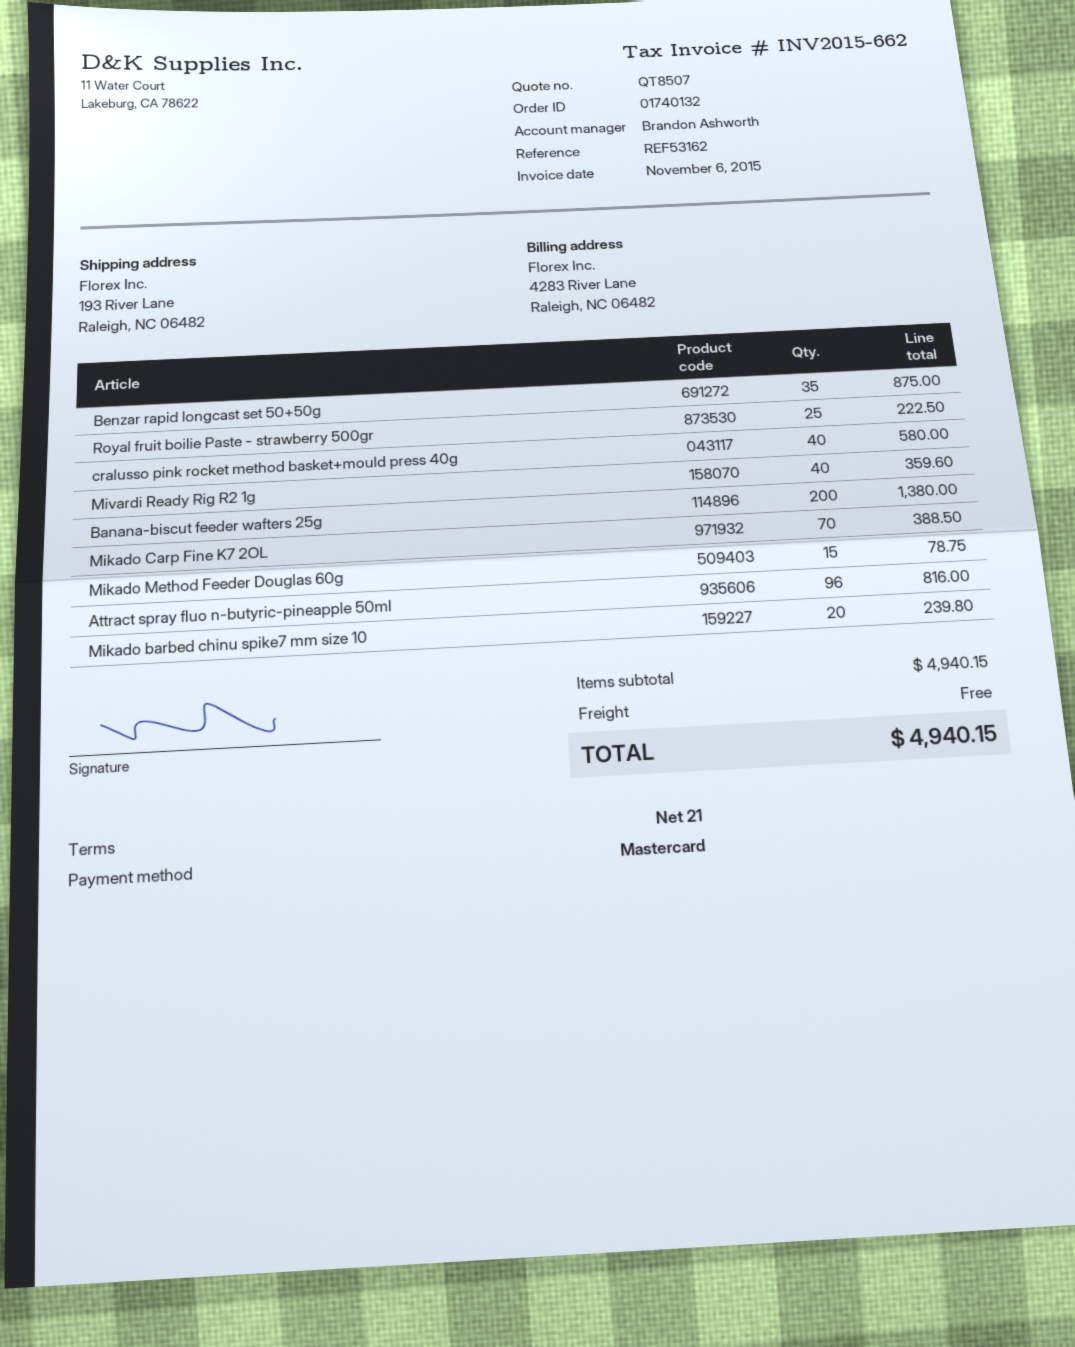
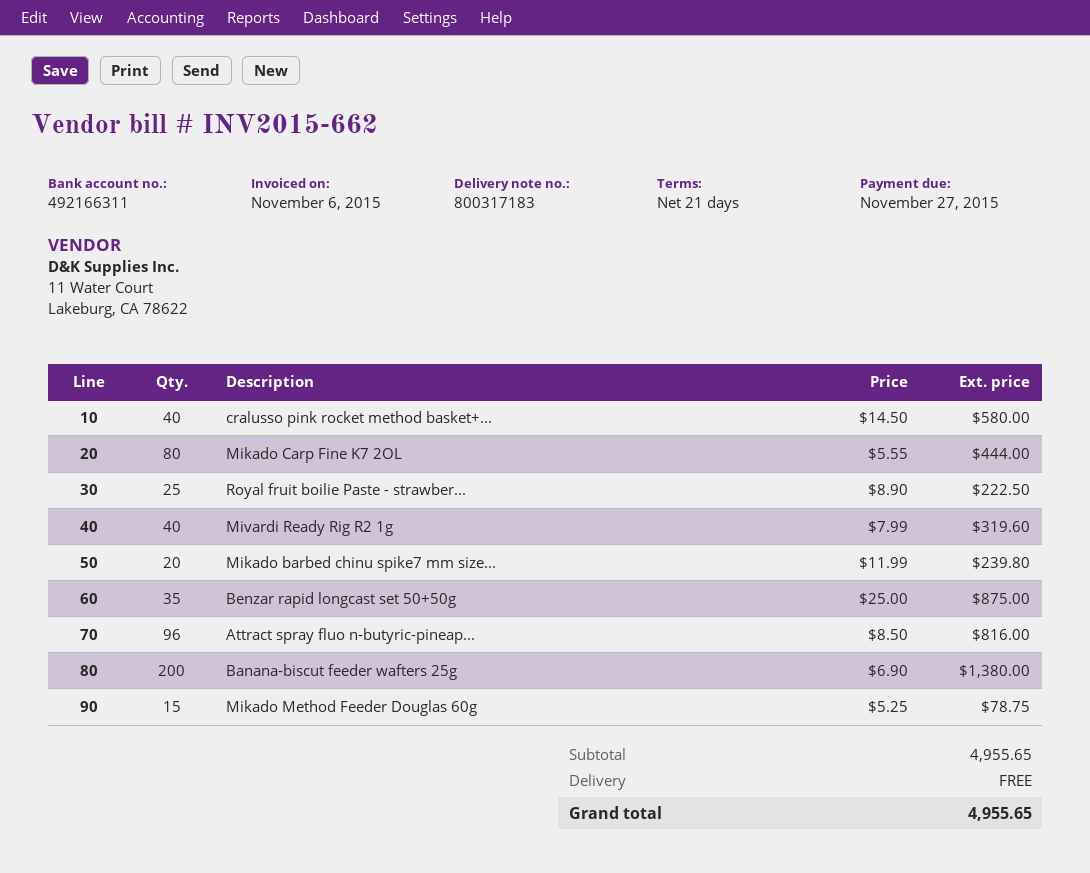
Mivardi Ready Rig R2 1g: 40 for 359.60 -> 40 for 319.60
Mikado Carp Fine K7 2OL: 70 for 388.50 -> 80 for 444.00
subtotal: 4940.15 -> 4955.65
total: 4940.15 -> 4955.65

